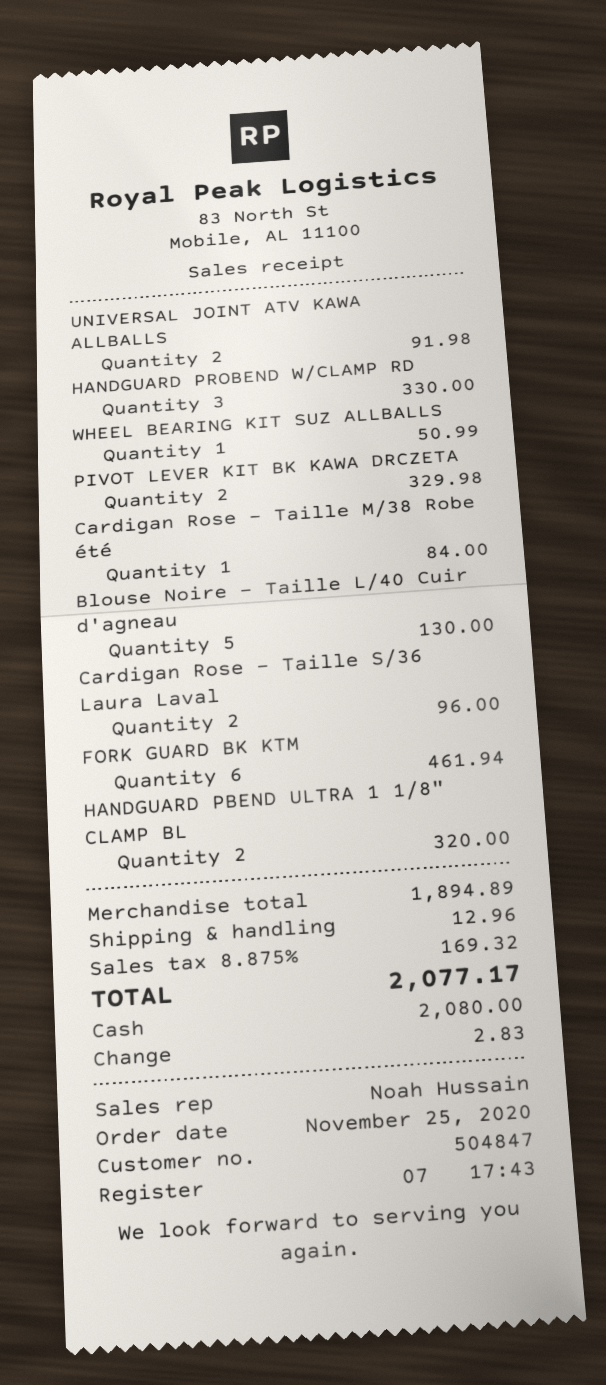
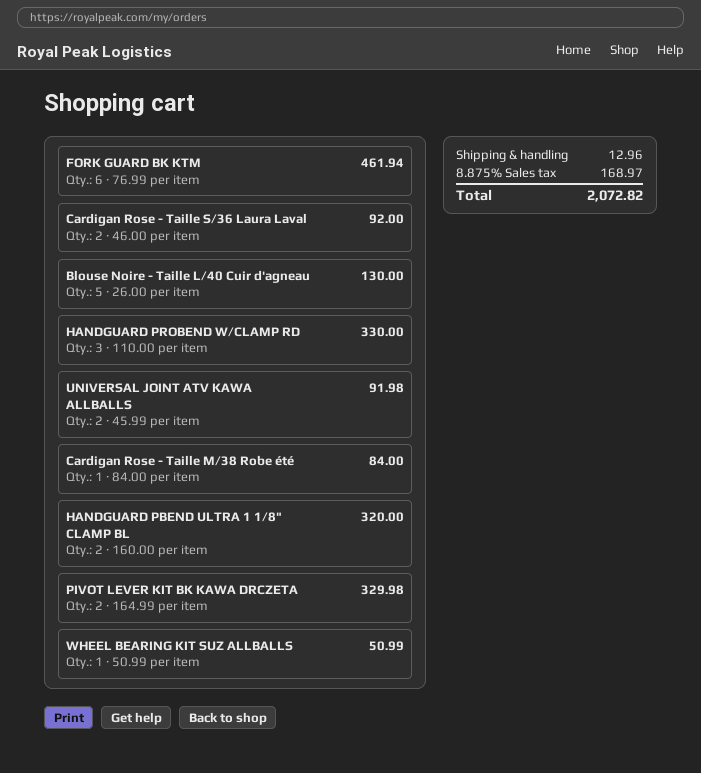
Cardigan Rose - Taille S/36 Laura Laval: 2 for 96.00 -> 2 for 92.00
tax: 8.875% = 169.32 -> 8.875% = 168.97
total: 2077.17 -> 2072.82

